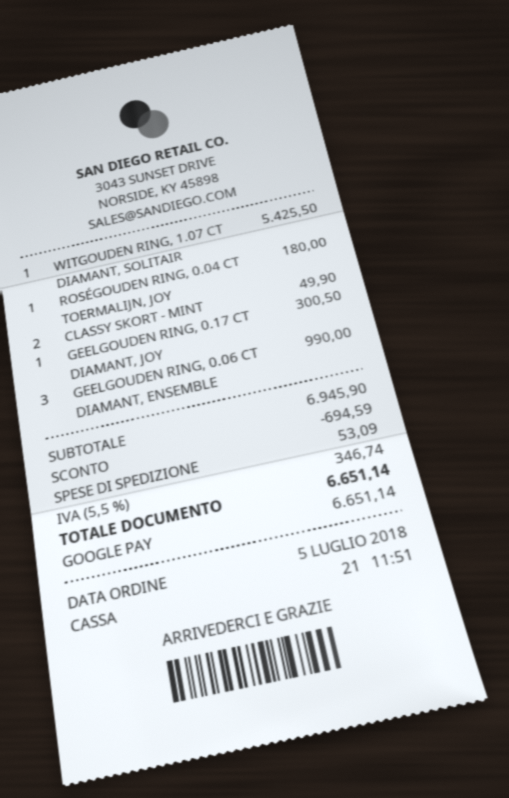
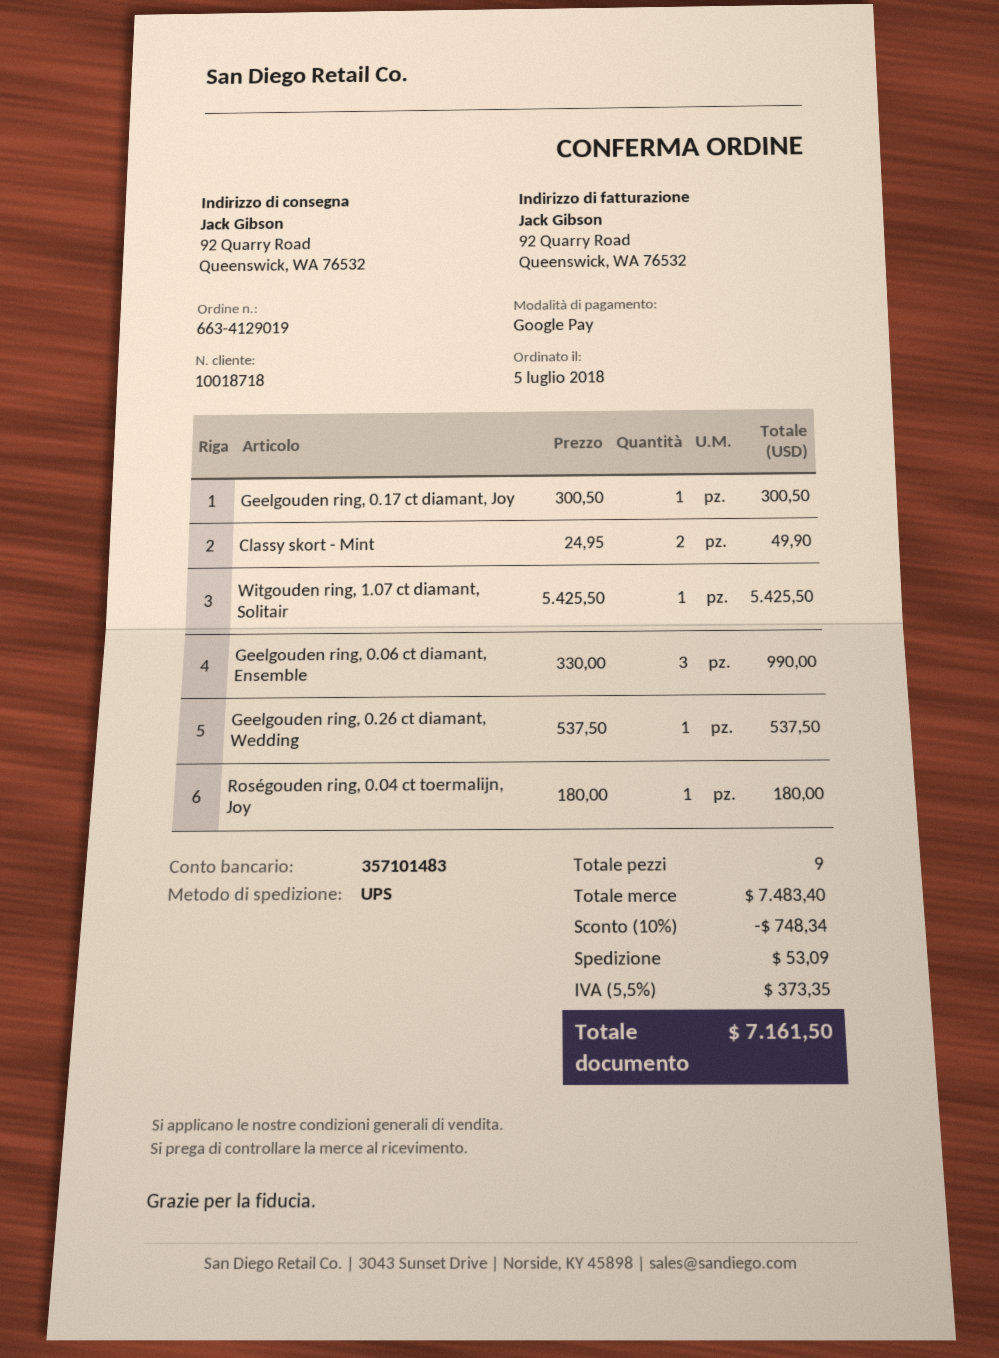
Geelgouden ring, 0.26 ct diamant, Wedding: none -> 1 for 537.50
subtotal: 6945.90 -> 7483.40
discount: 694.59 -> 748.34
tax: 5.5% = 346.74 -> 5.5% = 373.35
total: 6651.14 -> 7161.50

